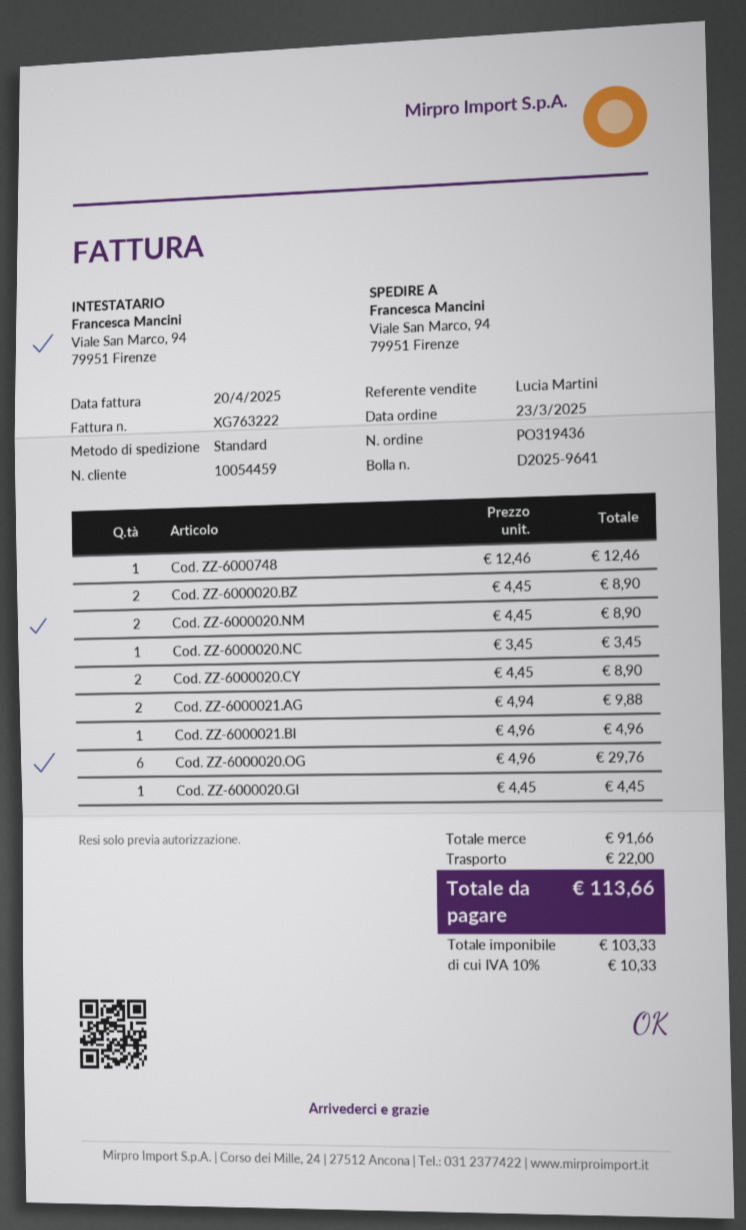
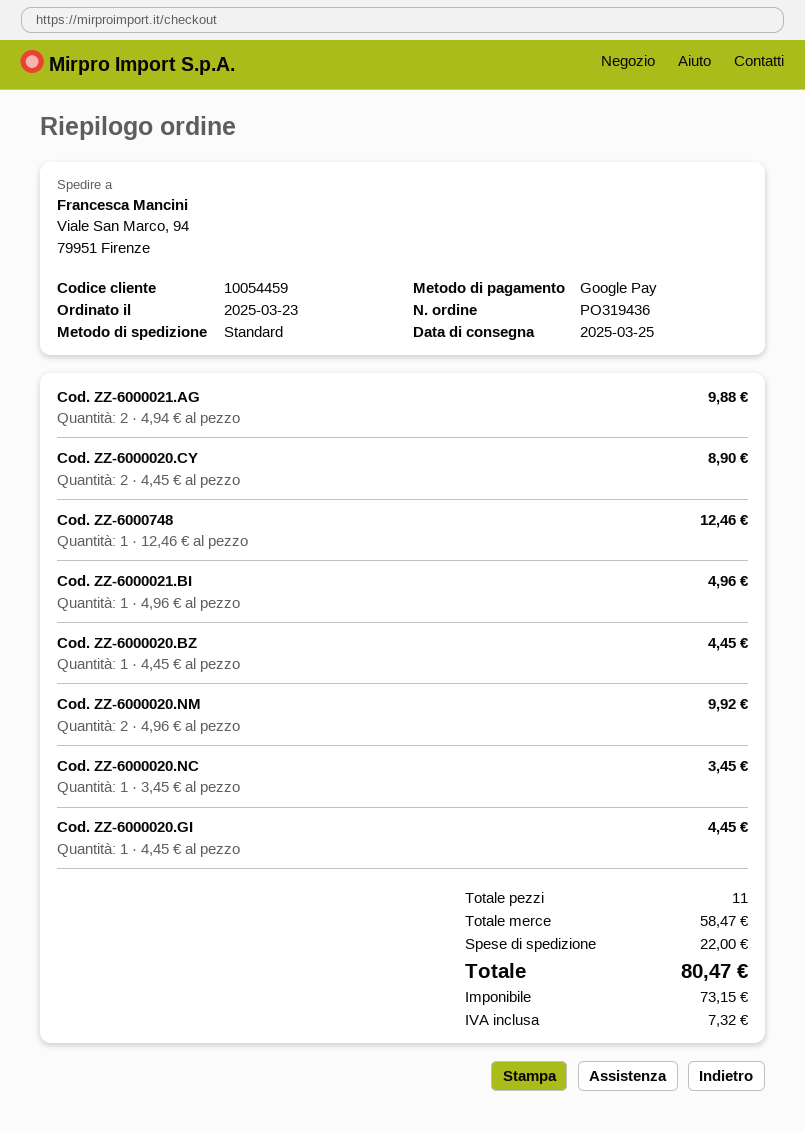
Cod. ZZ-6000020.BZ: 2 x 4.45 = 8.90 -> 1 x 4.45 = 4.45
Cod. ZZ-6000020.NM: 2 x 4.45 = 8.90 -> 2 x 4.96 = 9.92
Cod. ZZ-6000020.OG: 6 x 4.96 = 29.76 -> none
subtotal: 91.66 -> 58.47
net: 103.33 -> 73.15
tax: 10.33 -> 7.32
total: 113.66 -> 80.47

